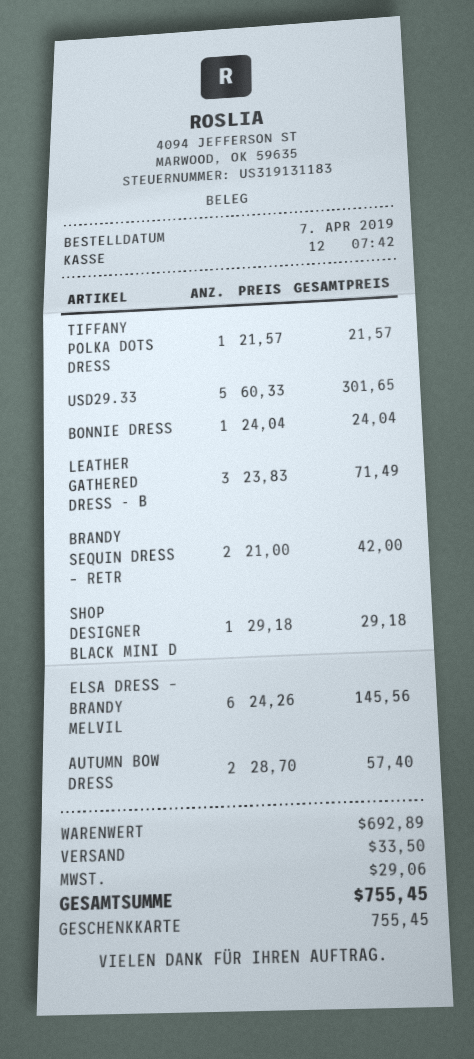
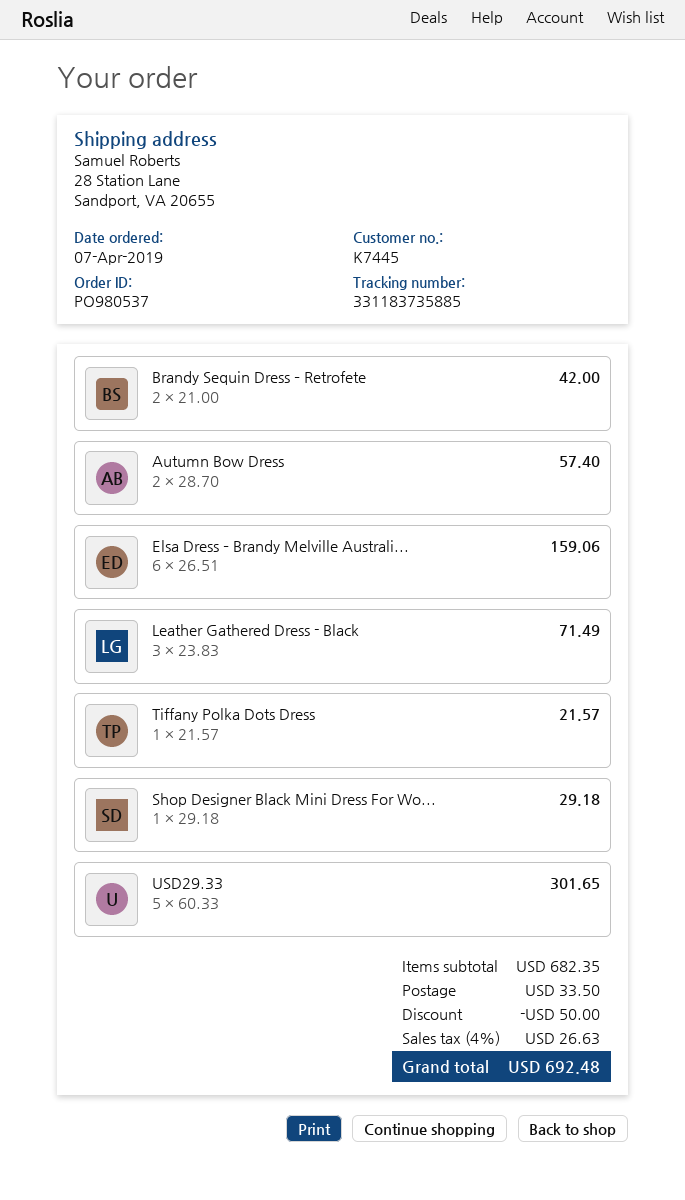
BONNIE DRESS: 1 x 24.04 = 24.04 -> none
ELSA DRESS – BRANDY MELVIL: 6 x 24.26 = 145.56 -> 6 x 26.51 = 159.06
subtotal: 692.89 -> 682.35
discount: none -> 50.00
tax: 29.06 -> 26.63
total: 755.45 -> 692.48

